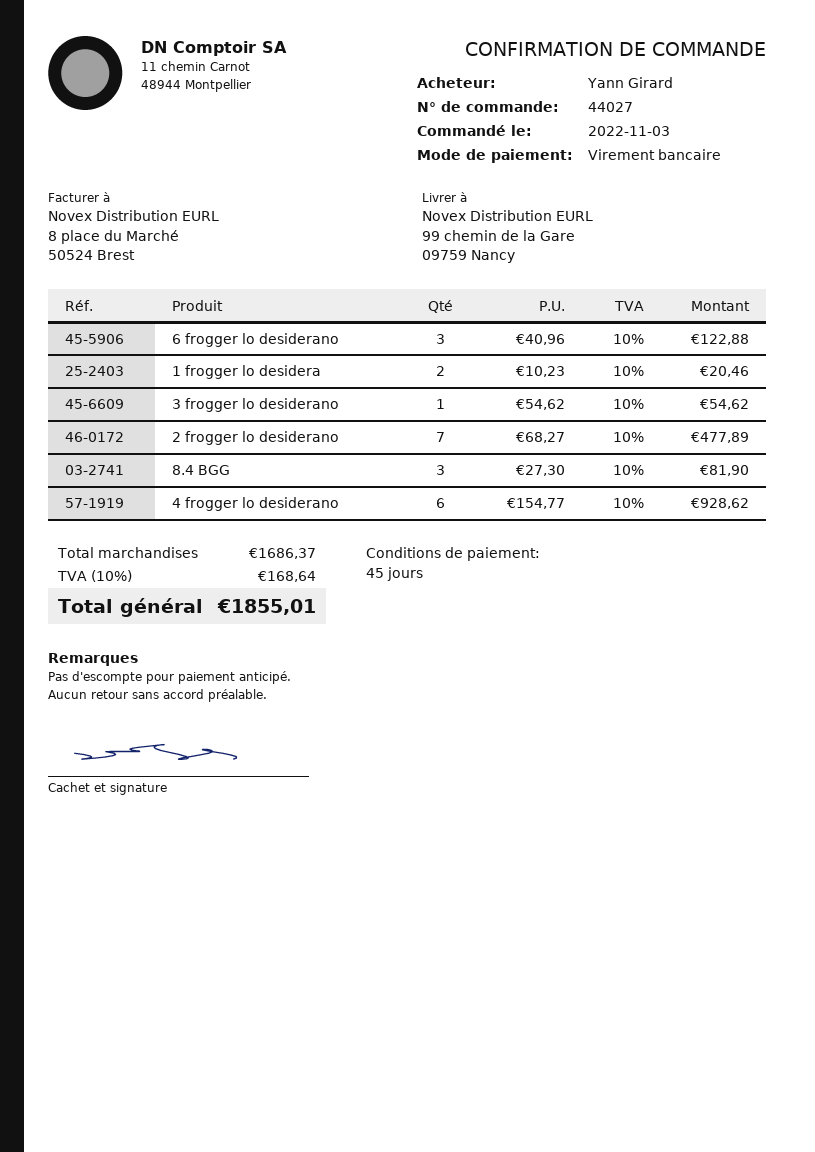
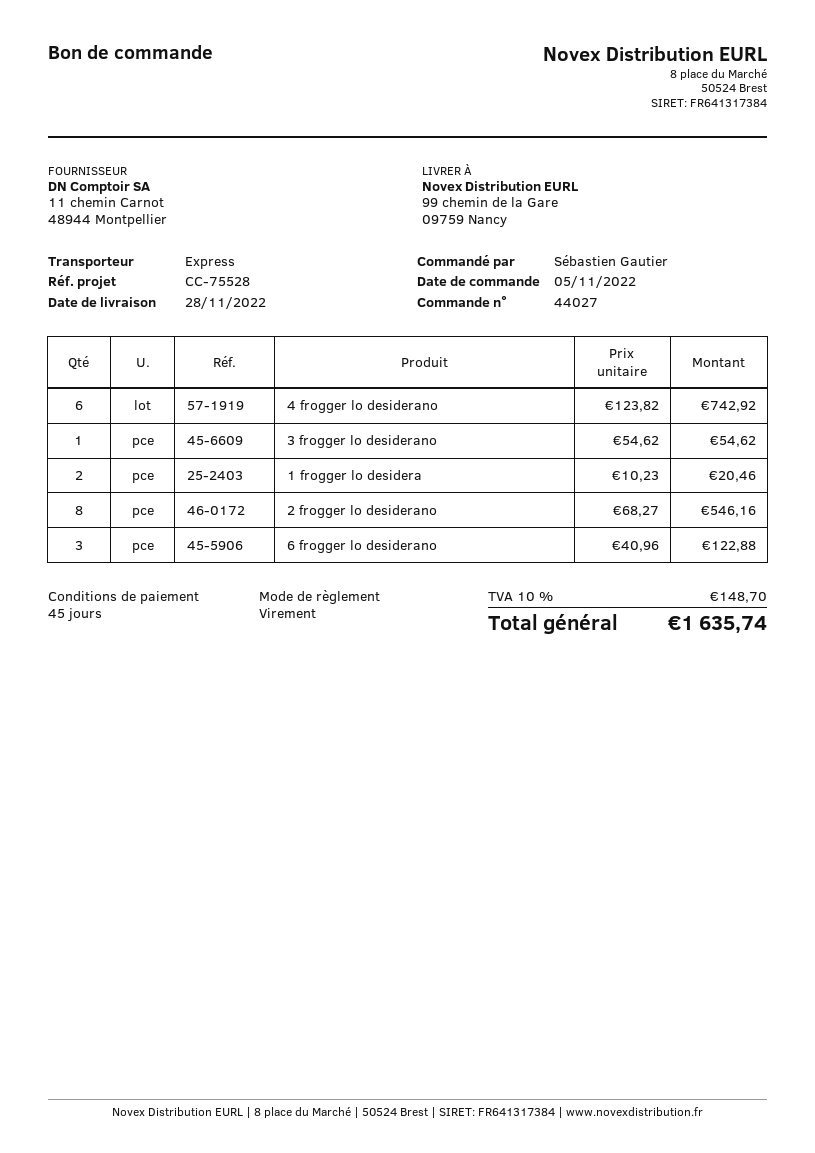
order date: 2022-11-03 -> 2022-11-05
ordered by: Yann Girard -> Sébastien Gautier
2 frogger lo desiderano: 7 x 68.27 = 477.89 -> 8 x 68.27 = 546.16
8.4 BGG: 3 x 27.30 = 81.90 -> none
4 frogger lo desiderano: 6 x 154.77 = 928.62 -> 6 x 123.82 = 742.92
tax: 10% = 168.64 -> 10% = 148.70
total: 1855.01 -> 1635.74

